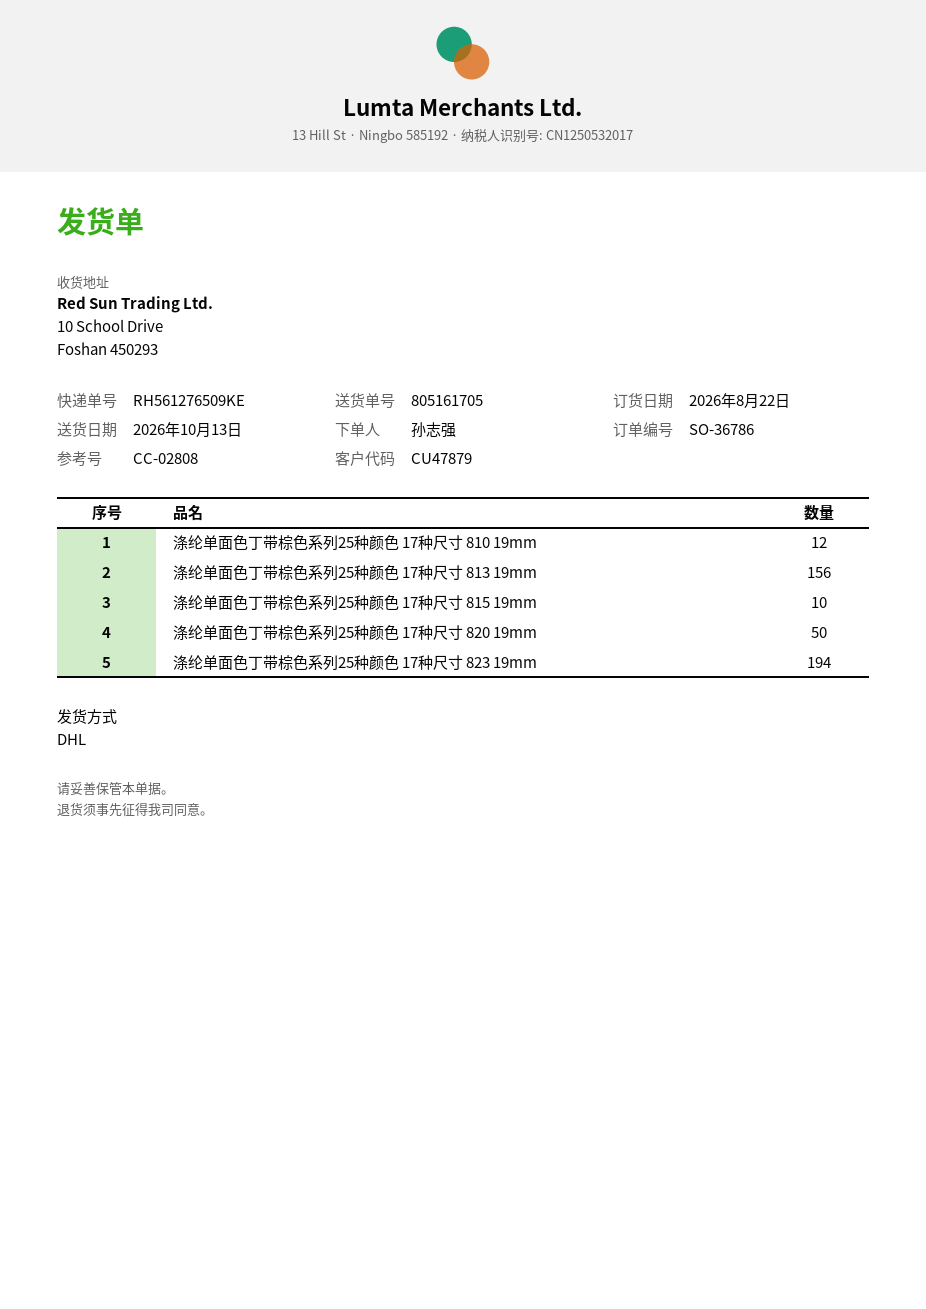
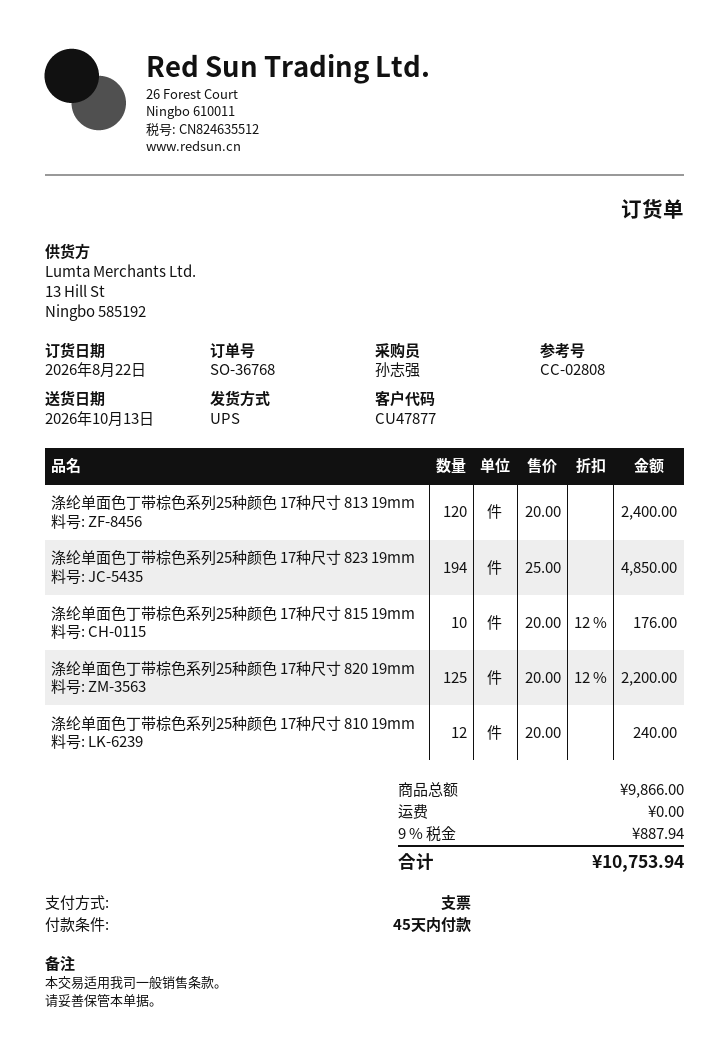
order number: SO-36786 -> SO-36768
customer number: CU47879 -> CU47877
shipping method: DHL -> UPS
涤纶单面色丁带棕色系列25种颜色 17种尺寸 813 19mm: 156 -> 120
涤纶单面色丁带棕色系列25种颜色 17种尺寸 820 19mm: 50 -> 125

